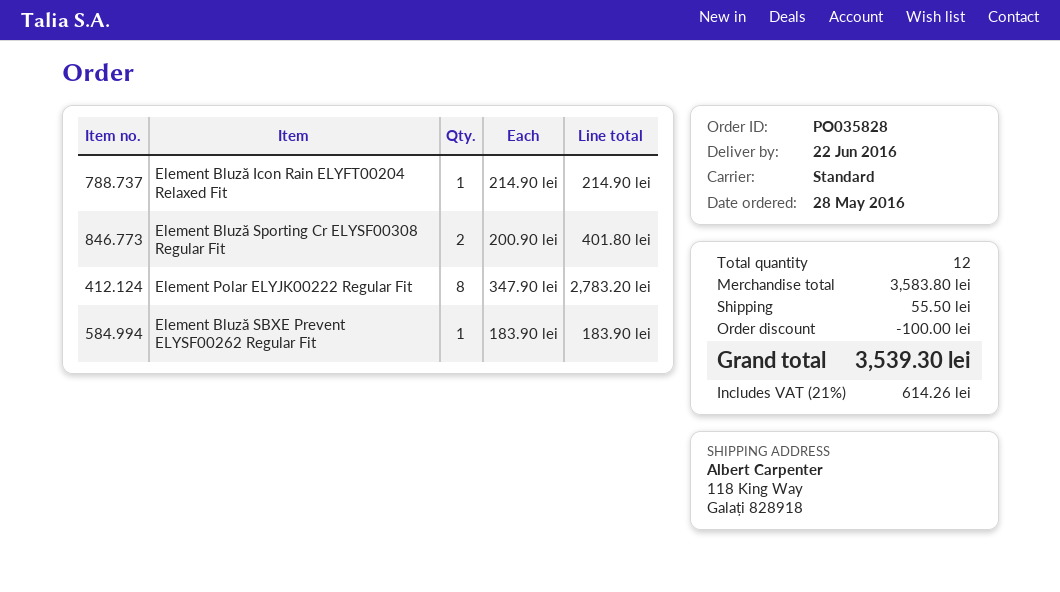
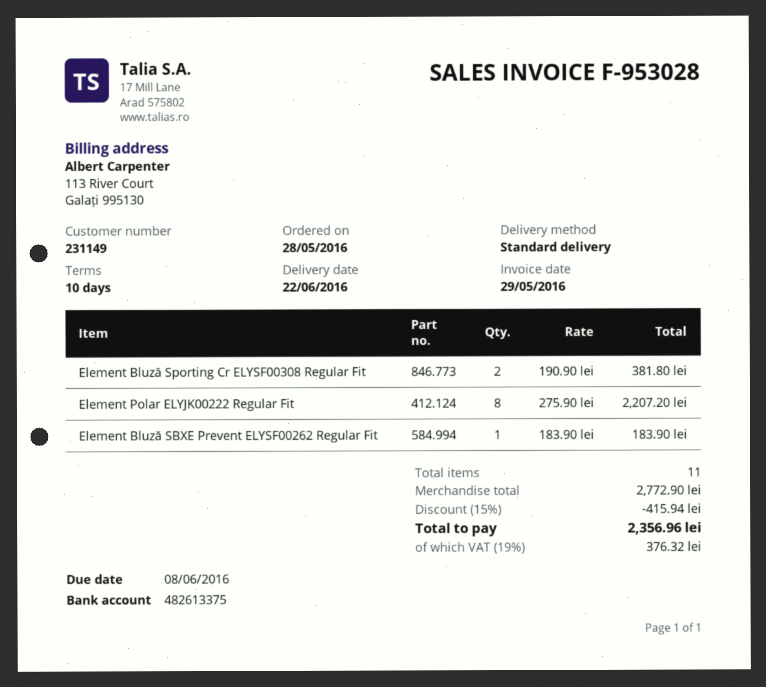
Element Bluză Icon Rain ELYFT00204 Relaxed Fit: 1 x 214.90 = 214.90 -> none
Element Bluză Sporting Cr ELYSF00308 Regular Fit: 2 x 200.90 = 401.80 -> 2 x 190.90 = 381.80
Element Polar ELYJK00222 Regular Fit: 8 x 347.90 = 2783.20 -> 8 x 275.90 = 2207.20
total quantity: 12 -> 11
subtotal: 3583.80 -> 2772.90
discount: 100.00 -> 415.94
shipping: 55.50 -> none
tax: 21% = 614.26 -> 19% = 376.32
total: 3539.30 -> 2356.96

